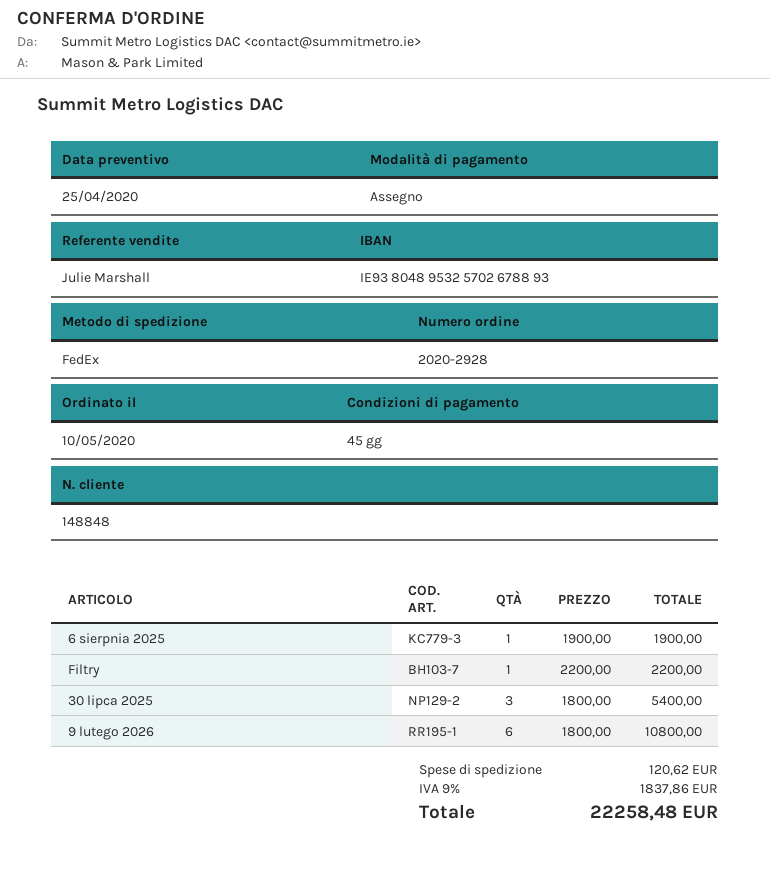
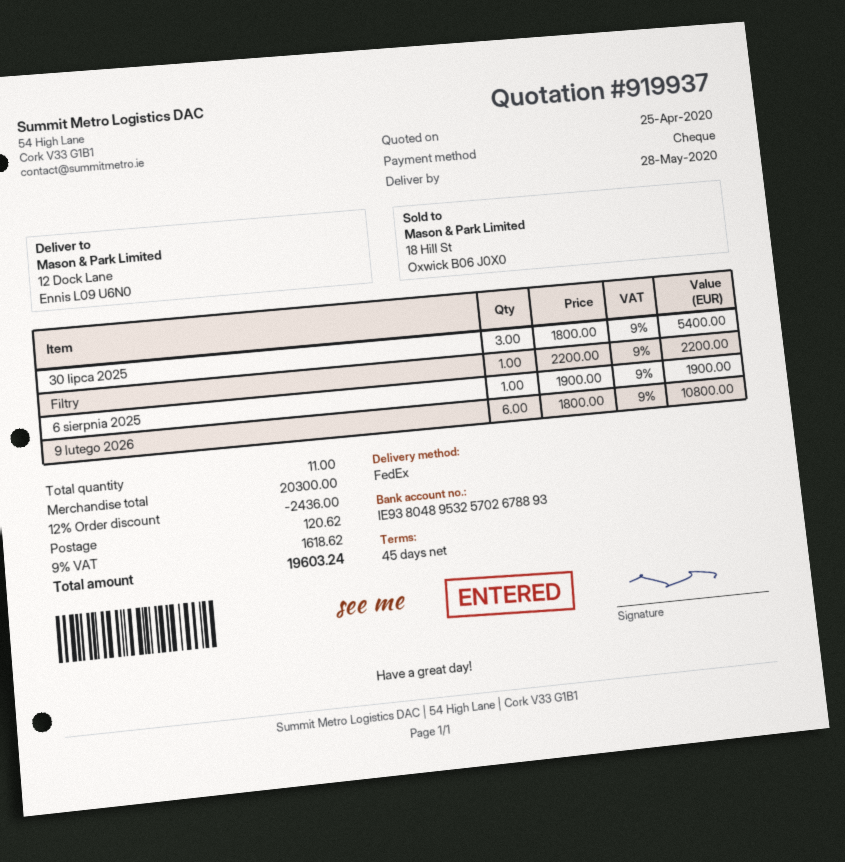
discount: none -> 12% = 2436.00
tax: 9% = 1837.86 -> 9% = 1618.62
total: 22258.48 -> 19603.24

